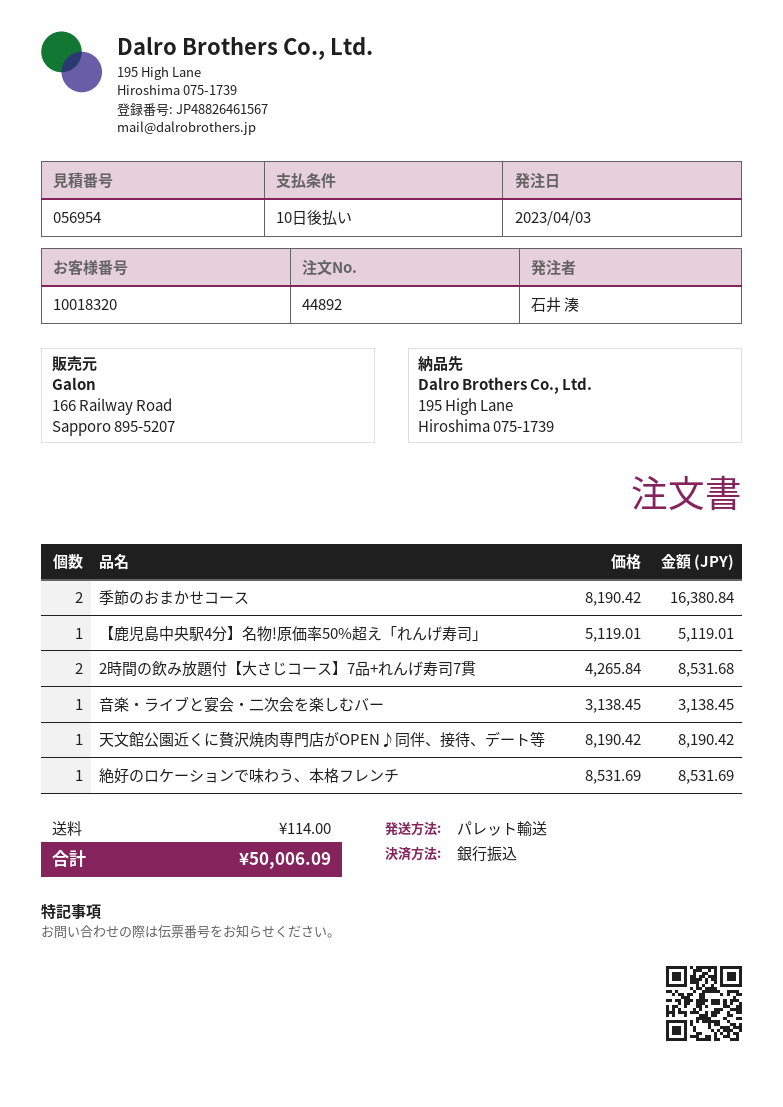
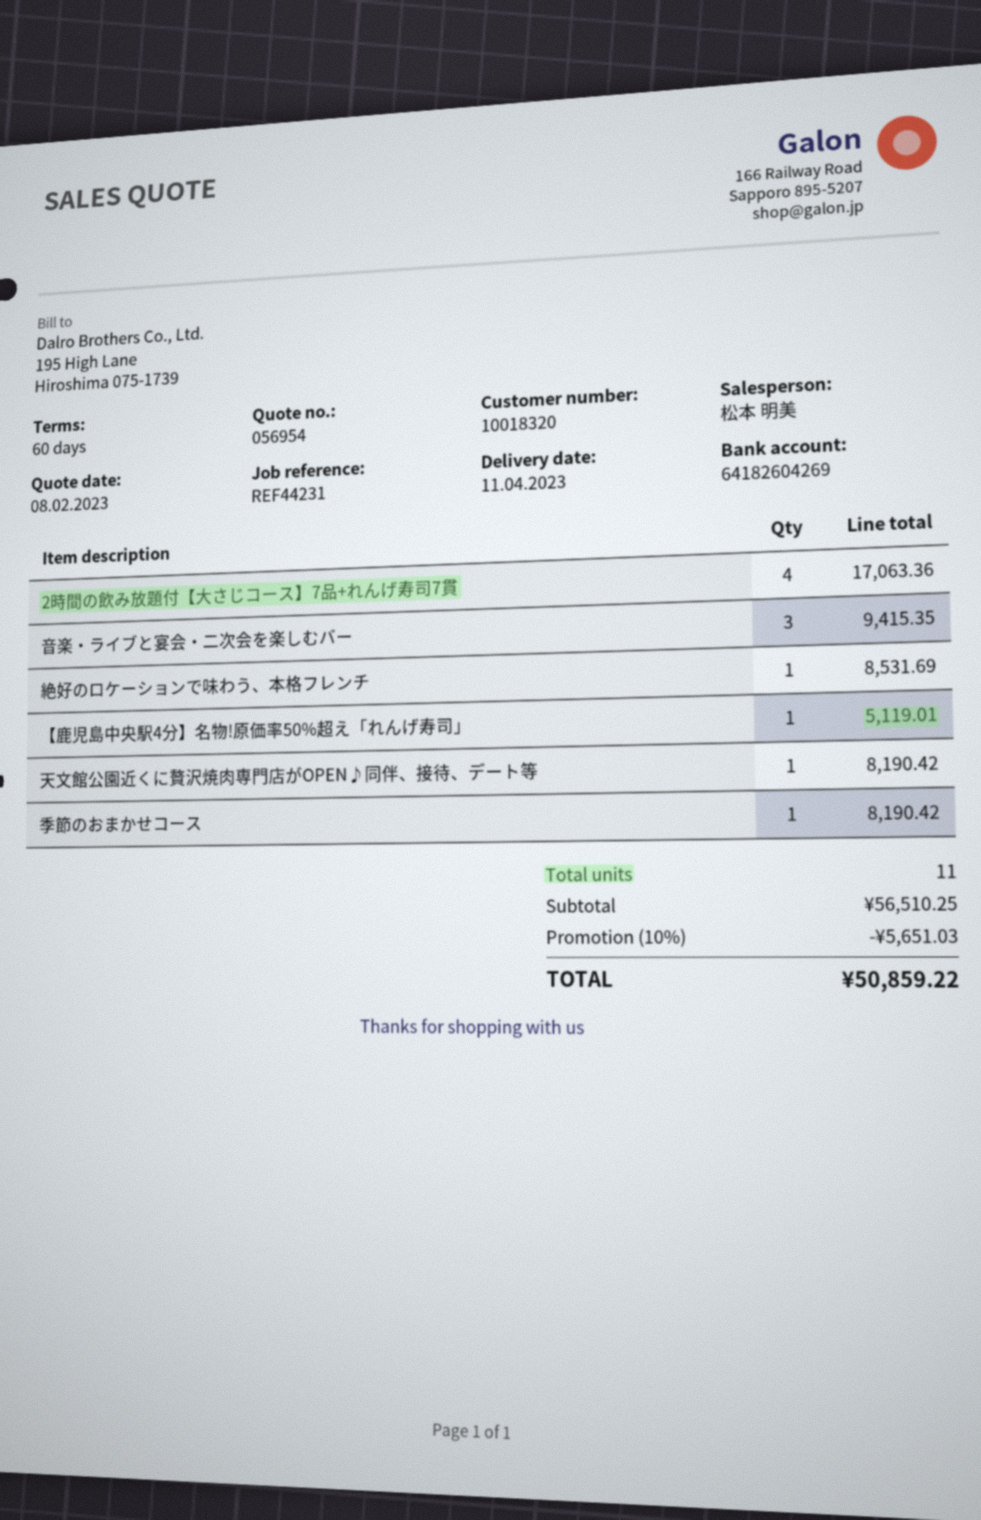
payment terms: 10 days -> 60 days
季節のおまかせコース: 2 for 16380.84 -> 1 for 8190.42
2時間の飲み放題付【大さじコース】7品+れんげ寿司7貫: 2 for 8531.68 -> 4 for 17063.36
音楽・ライブと宴会・二次会を楽しむバー: 1 for 3138.45 -> 3 for 9415.35
discount: none -> 10% = 5651.03
shipping: 114.00 -> none
total: 50006.09 -> 50859.22

